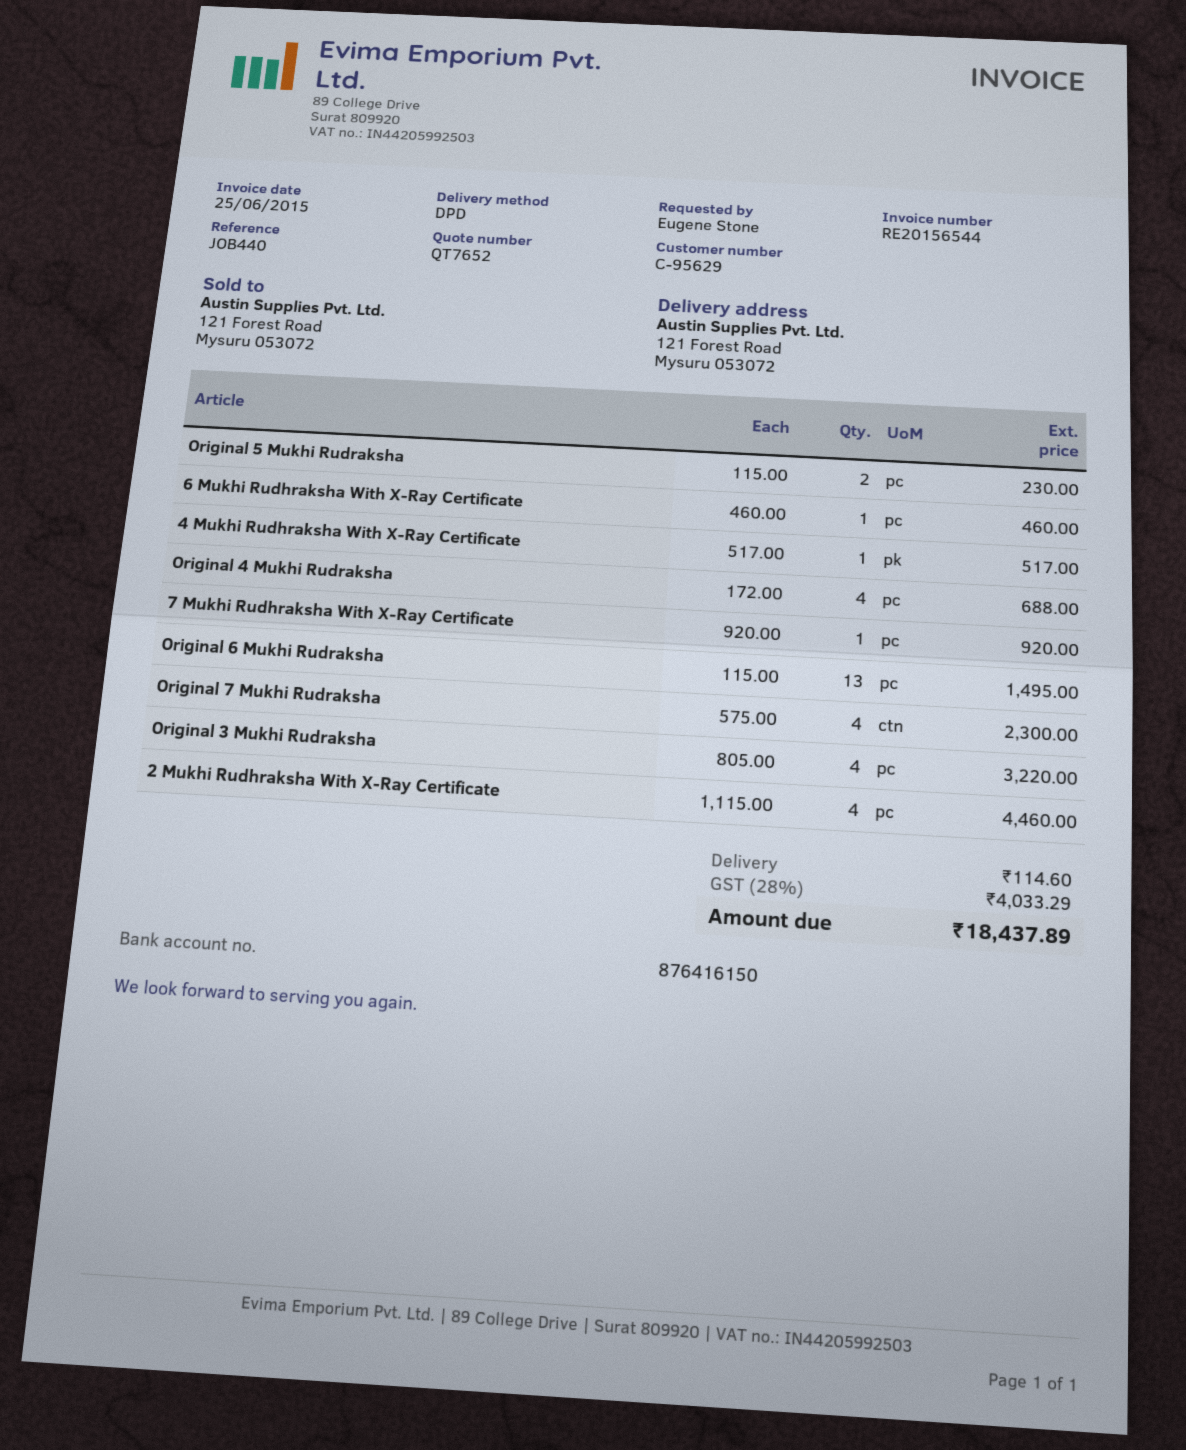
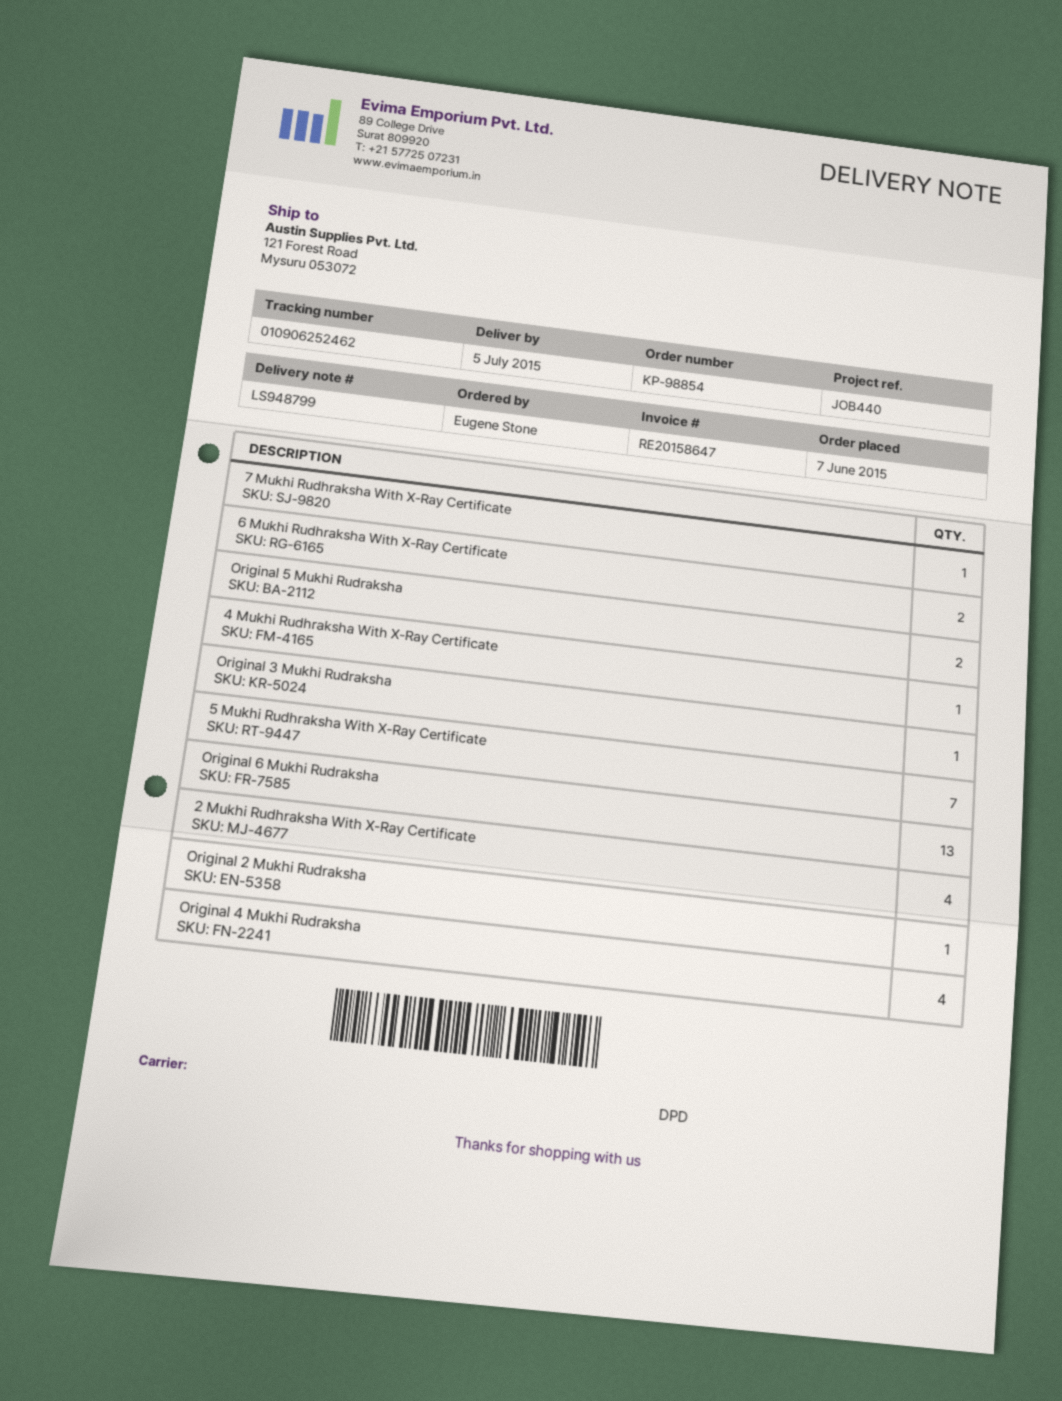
invoice number: RE20156544 -> RE20158647
6 Mukhi Rudhraksha With X-Ray Certificate: 1 -> 2
Original 7 Mukhi Rudraksha: 4 -> none
Original 3 Mukhi Rudraksha: 4 -> 1
5 Mukhi Rudhraksha With X-Ray Certificate: none -> 7
Original 2 Mukhi Rudraksha: none -> 1

